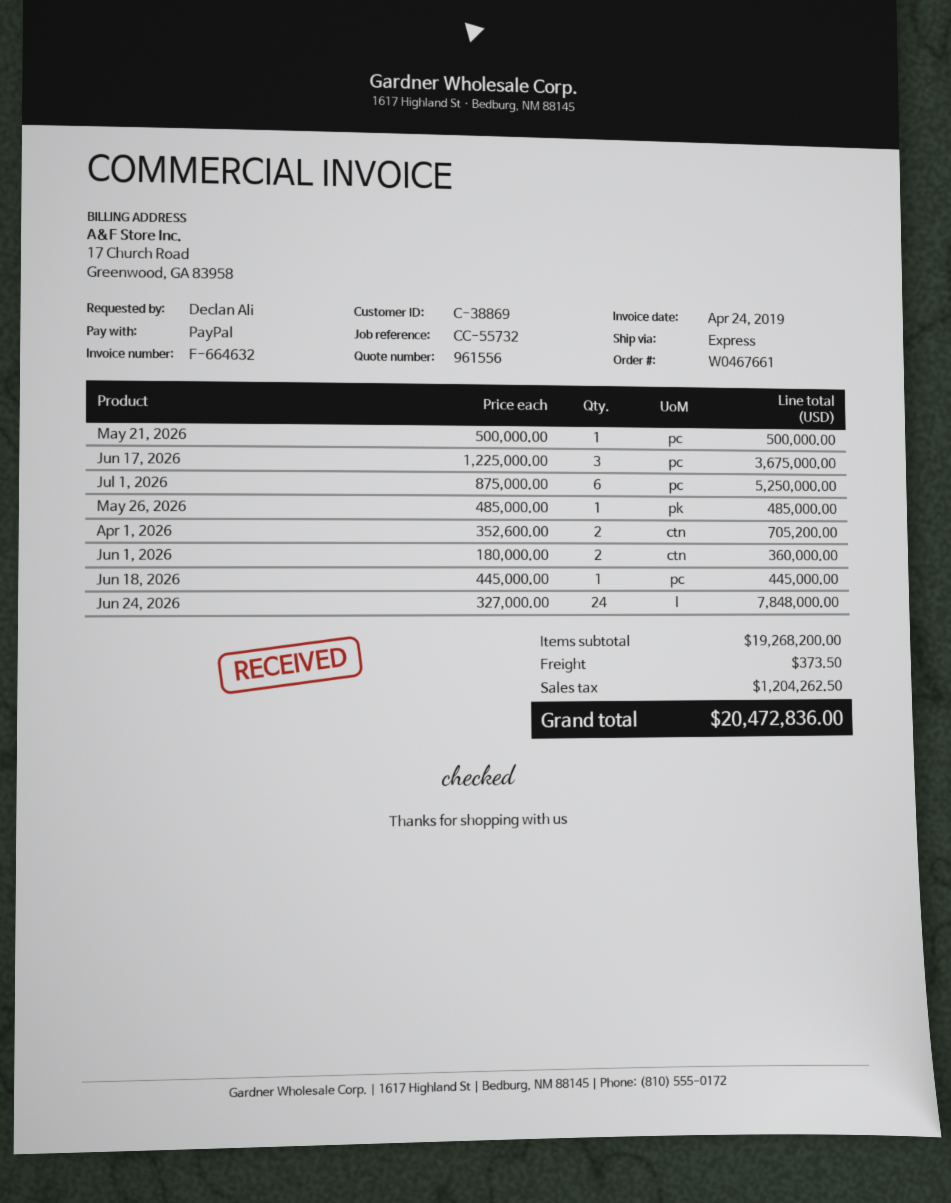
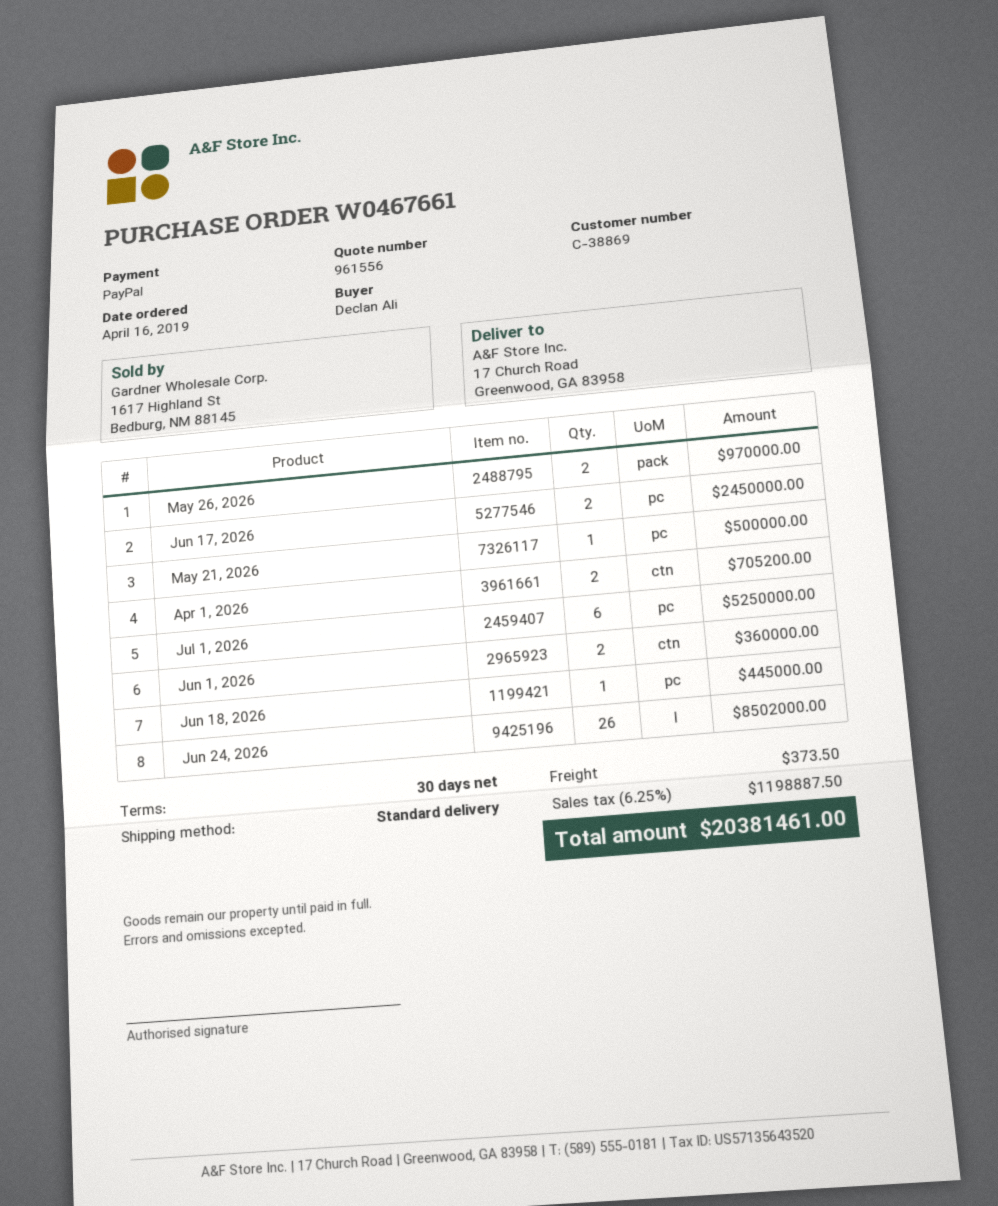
shipping method: express -> standard
Jun 17, 2026: 3 for 3675000.00 -> 2 for 2450000.00
May 26, 2026: 1 for 485000.00 -> 2 for 970000.00
Jun 24, 2026: 24 for 7848000.00 -> 26 for 8502000.00
tax: 1204262.50 -> 1198887.50
total: 20472836.00 -> 20381461.00

